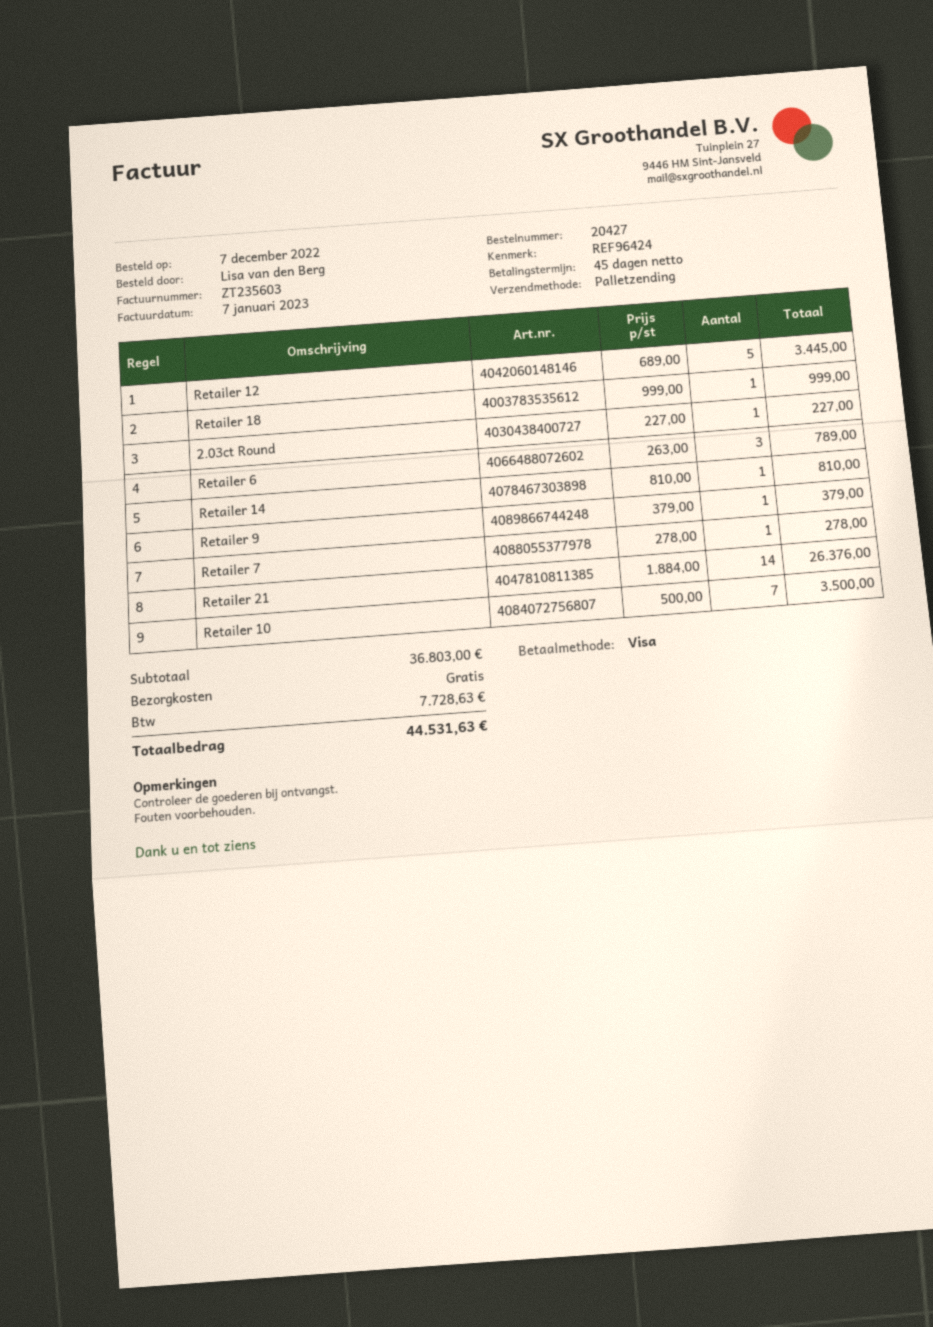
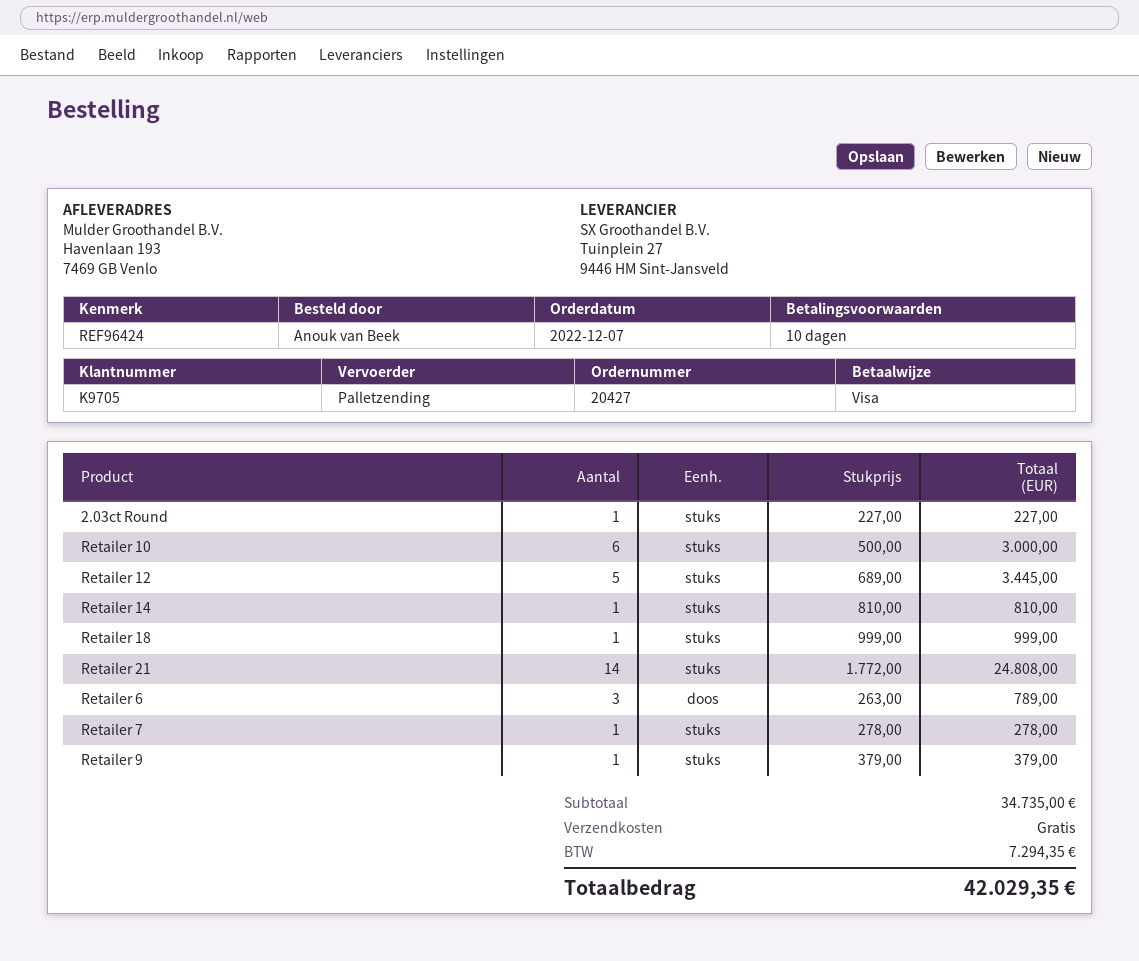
payment terms: 45 days -> 10 days
ordered by: Lisa van den Berg -> Anouk van Beek
Retailer 21: 14 x 1884.00 = 26376.00 -> 14 x 1772.00 = 24808.00
Retailer 10: 7 x 500.00 = 3500.00 -> 6 x 500.00 = 3000.00
subtotal: 36803.00 -> 34735.00
tax: 7728.63 -> 7294.35
total: 44531.63 -> 42029.35

